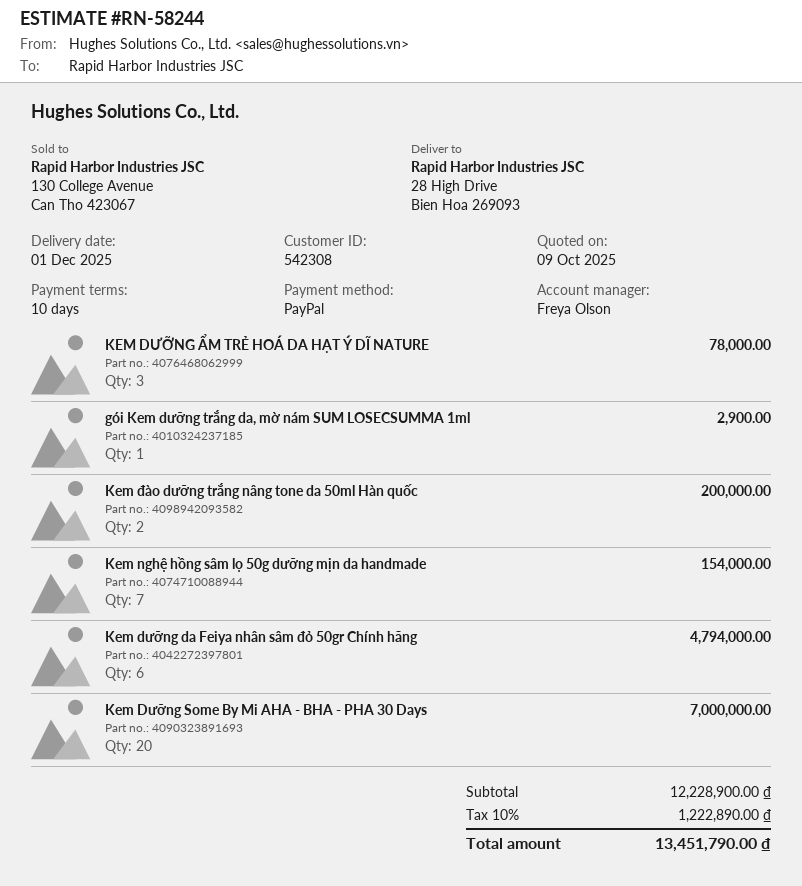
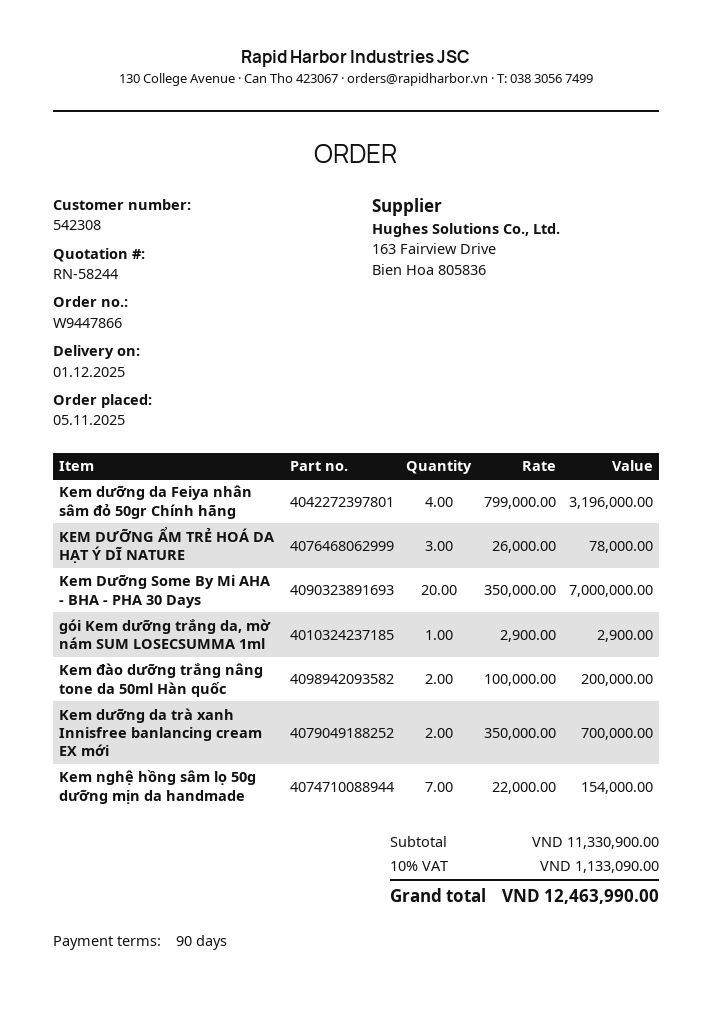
payment terms: 10 days -> 90 days
Kem dưỡng da Feiya nhân sâm đỏ 50gr Chính hãng: 6 for 4794000.00 -> 4 for 3196000.00
Kem dưỡng da trà xanh Innisfree banlancing cream EX mới: none -> 2 for 700000.00
subtotal: 12228900.00 -> 11330900.00
tax: 10% = 1222890.00 -> 10% = 1133090.00
total: 13451790.00 -> 12463990.00

